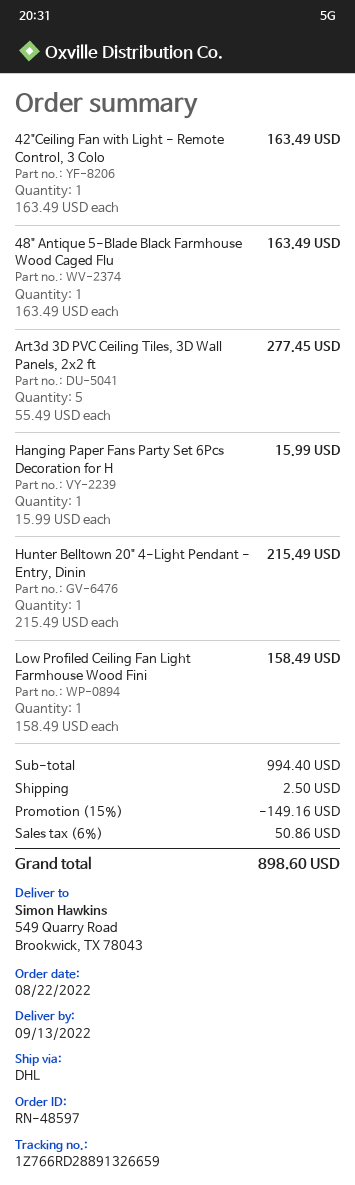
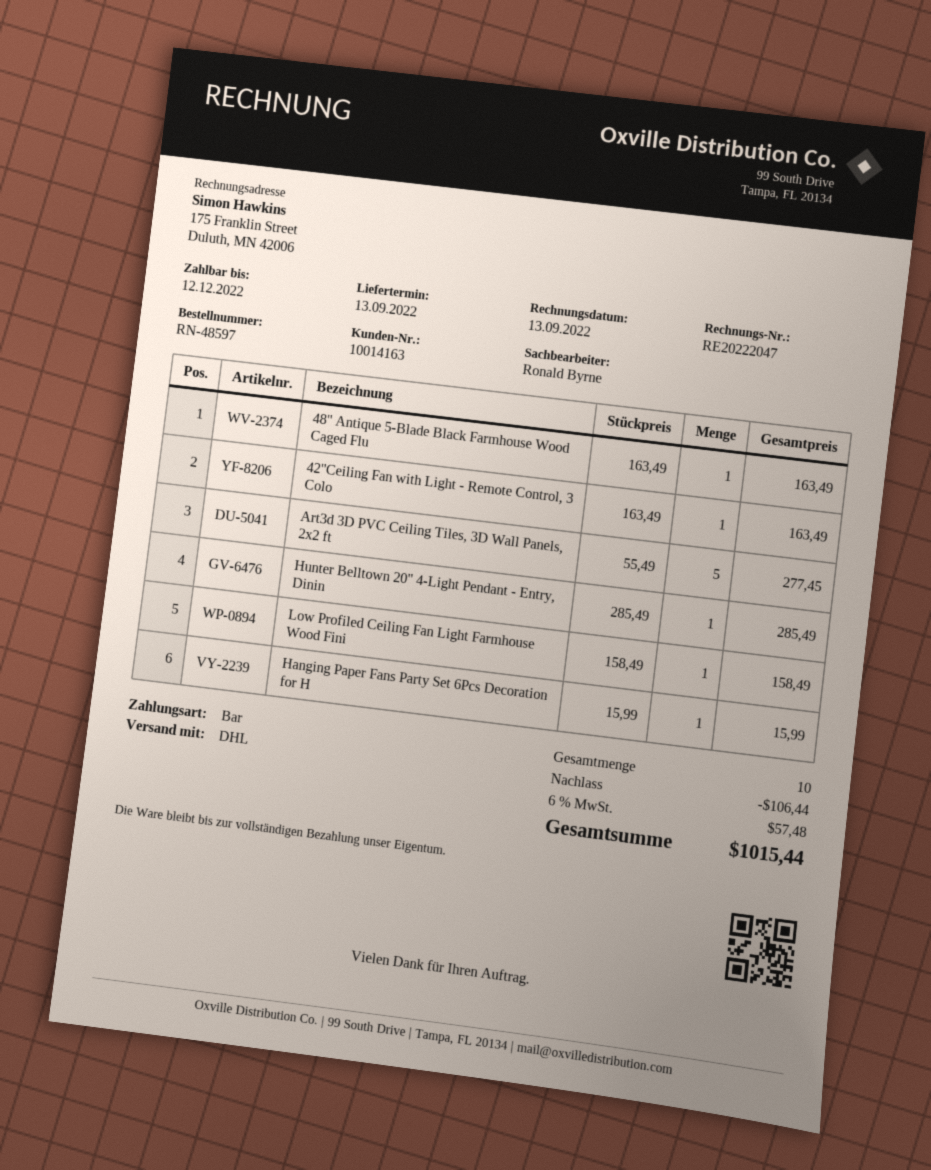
Hunter Belltown 20" 4-Light Pendant - Entry, Dinin: 1 x 215.49 = 215.49 -> 1 x 285.49 = 285.49
discount: 149.16 -> 106.44
shipping: 2.50 -> none
tax: 6% = 50.86 -> 6% = 57.48
total: 898.60 -> 1015.44

